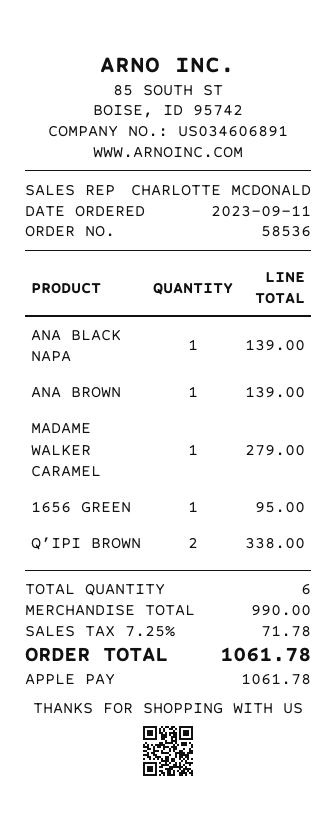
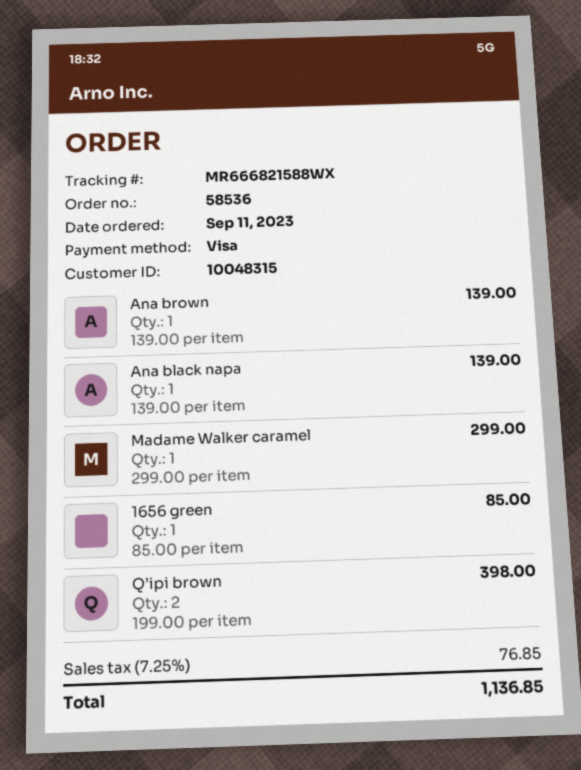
payment method: Apple Pay -> Visa
MADAME WALKER CARAMEL: 1 for 279.00 -> 1 for 299.00
1656 GREEN: 1 for 95.00 -> 1 for 85.00
Q’IPI BROWN: 2 for 338.00 -> 2 for 398.00
tax: 7.25% = 71.78 -> 7.25% = 76.85
total: 1061.78 -> 1136.85

